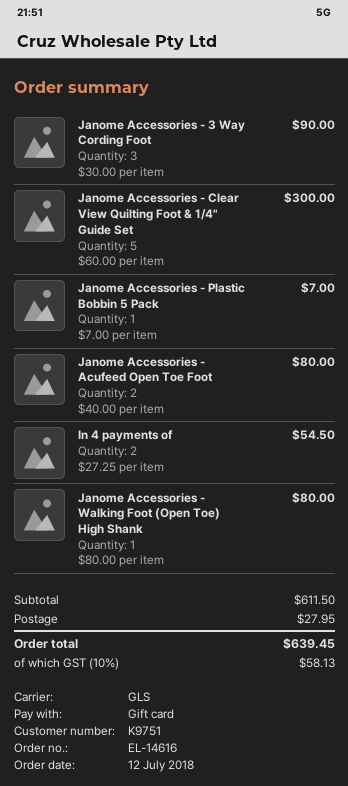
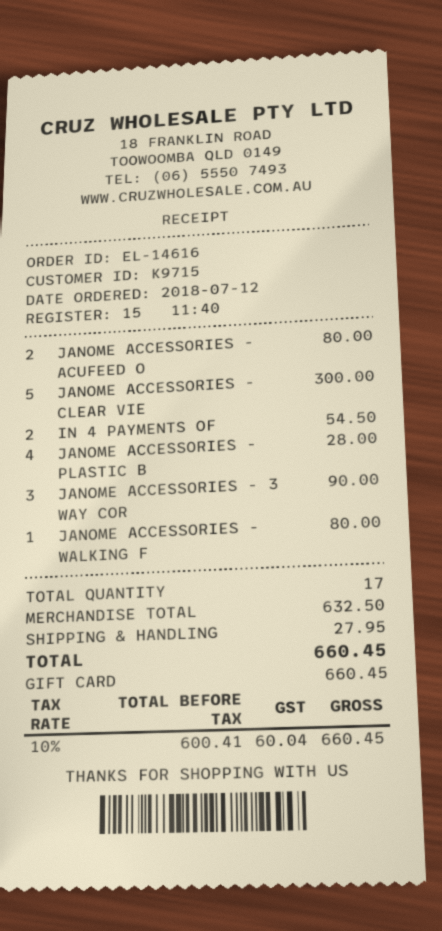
customer number: K9751 -> K9715
Janome Accessories - Plastic Bobbin 5 Pack: 1 for 7.00 -> 4 for 28.00
subtotal: 611.50 -> 632.50
tax: 10% = 58.13 -> 10% = 60.04
total: 639.45 -> 660.45

